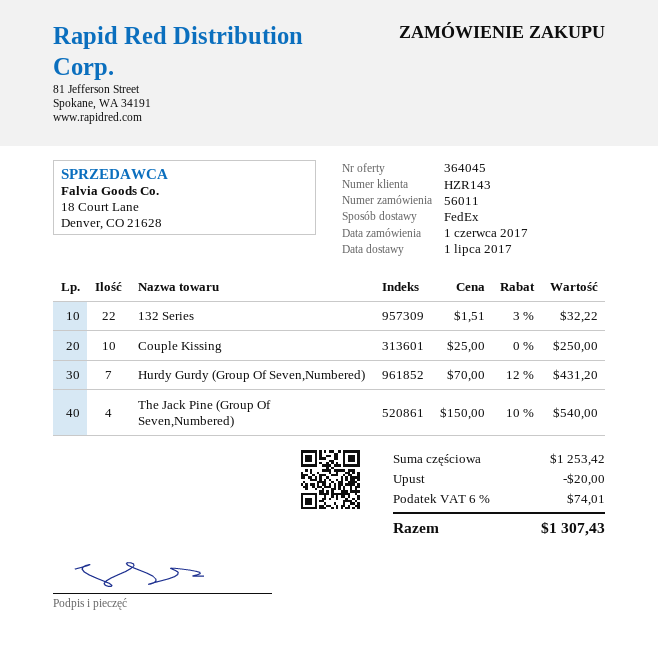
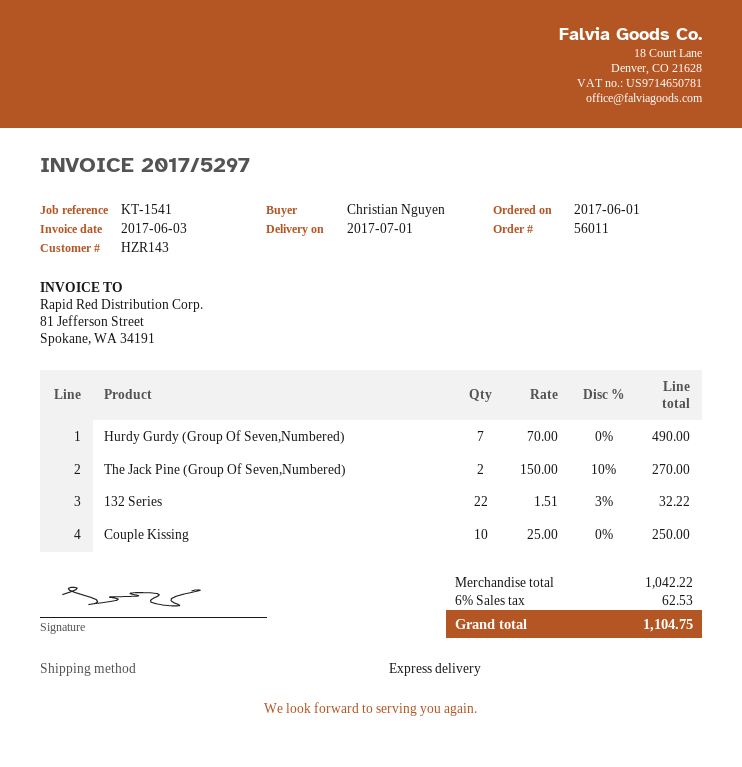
shipping method: FedEx -> express
Hurdy Gurdy (Group Of Seven,Numbered): 7 x 70.00 - 12% = 431.20 -> 7 x 70.00 = 490.00
The Jack Pine (Group Of Seven,Numbered): 4 x 150.00 - 10% = 540.00 -> 2 x 150.00 - 10% = 270.00
subtotal: 1253.42 -> 1042.22
discount: 20.00 -> none
tax: 6% = 74.01 -> 6% = 62.53
total: 1307.43 -> 1104.75

